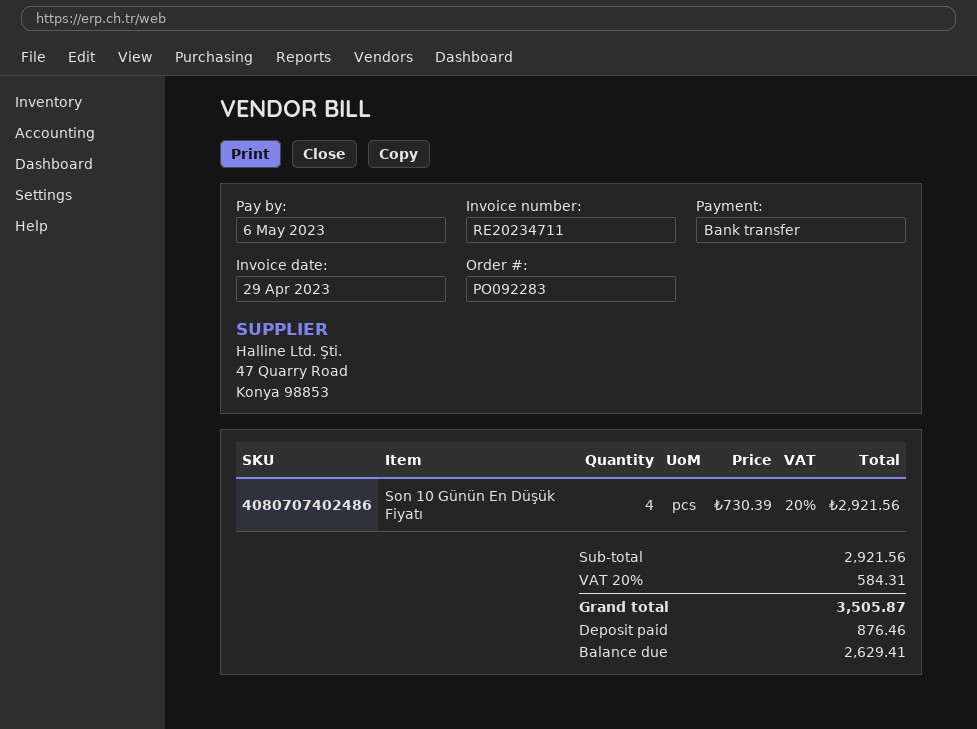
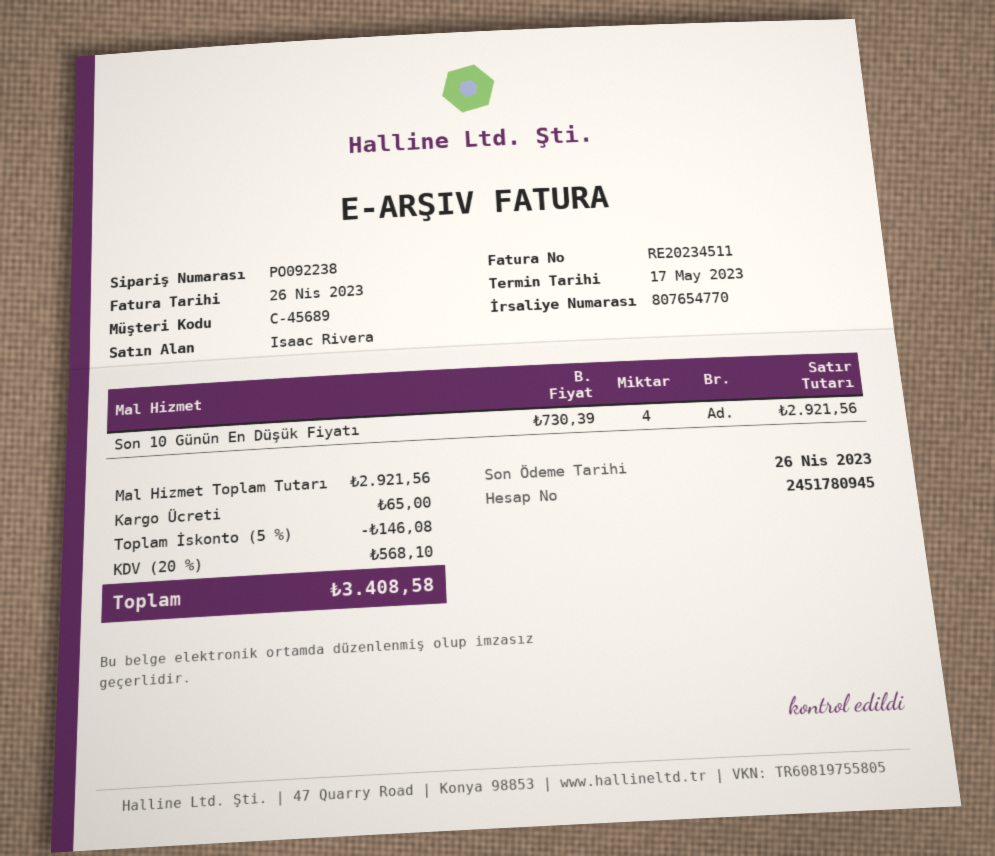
order number: PO092283 -> PO092238
invoice number: RE20234711 -> RE20234511
invoice date: 2023-04-29 -> 2023-04-26
due date: 2023-05-06 -> 2023-04-26
discount: none -> 5% = 146.08
shipping: none -> 65.00
tax: 20% = 584.31 -> 20% = 568.10
total: 3505.87 -> 3408.58

